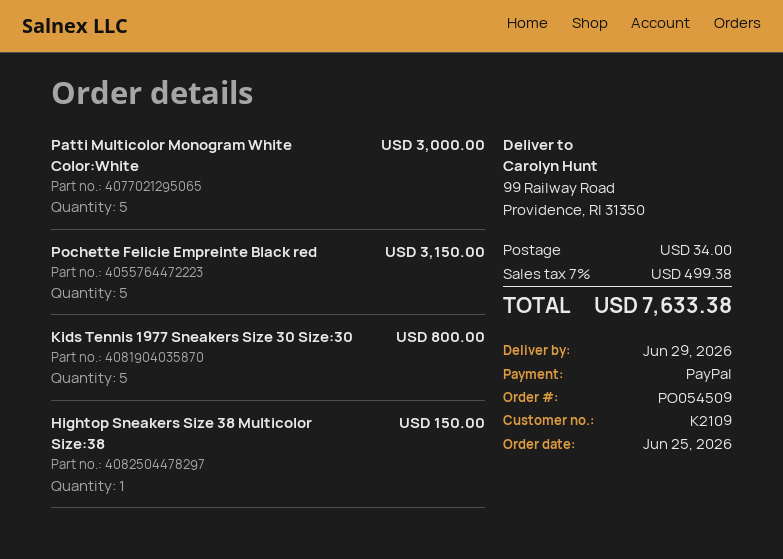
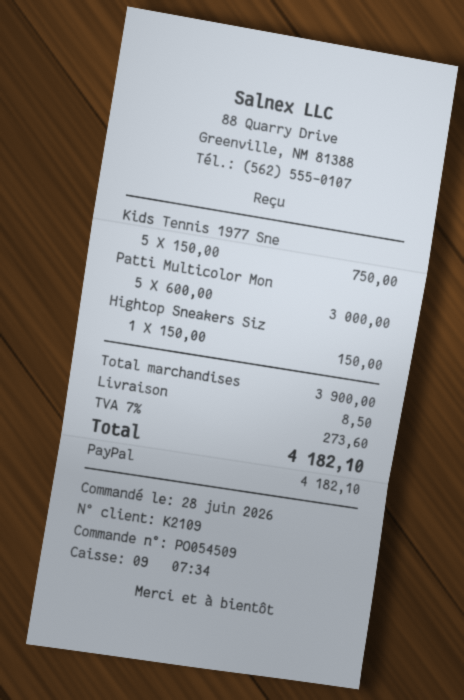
order date: 2026-06-25 -> 2026-06-28
Pochette Felicie Empreinte Black red: 5 for 3150.00 -> none
Kids Tennis 1977 Sneakers Size 30 Size:30: 5 for 800.00 -> 5 for 750.00
shipping: 34.00 -> 8.50
tax: 7% = 499.38 -> 7% = 273.60
total: 7633.38 -> 4182.10

